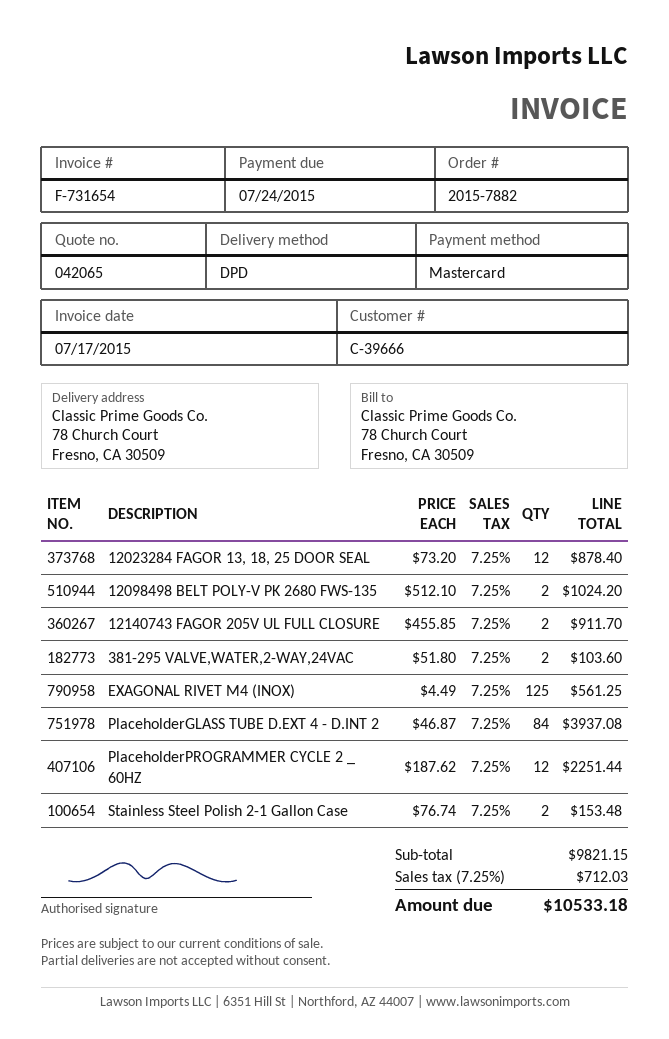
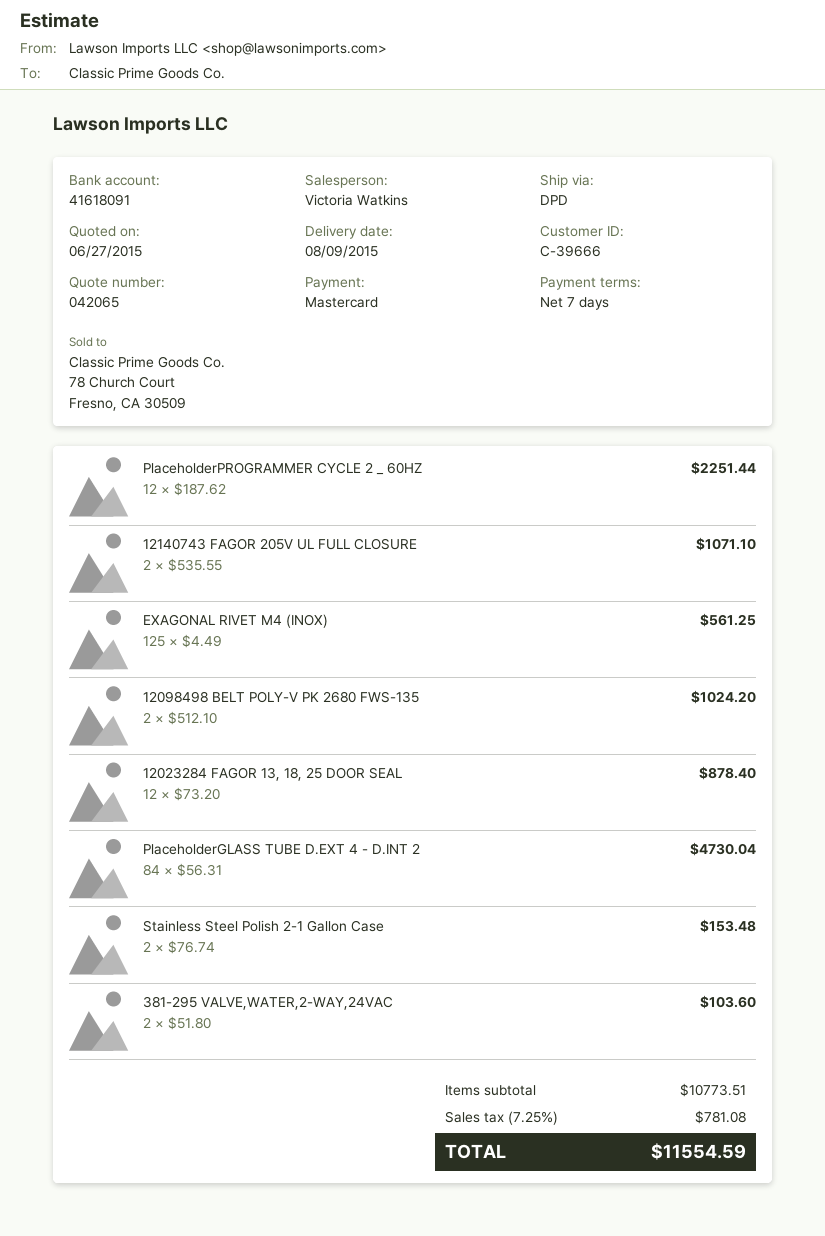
12140743 FAGOR 205V UL FULL CLOSURE: 2 x 455.85 = 911.70 -> 2 x 535.55 = 1071.10
PlaceholderGLASS TUBE D.EXT 4 - D.INT 2: 84 x 46.87 = 3937.08 -> 84 x 56.31 = 4730.04
subtotal: 9821.15 -> 10773.51
tax: 7.25% = 712.03 -> 7.25% = 781.08
total: 10533.18 -> 11554.59

